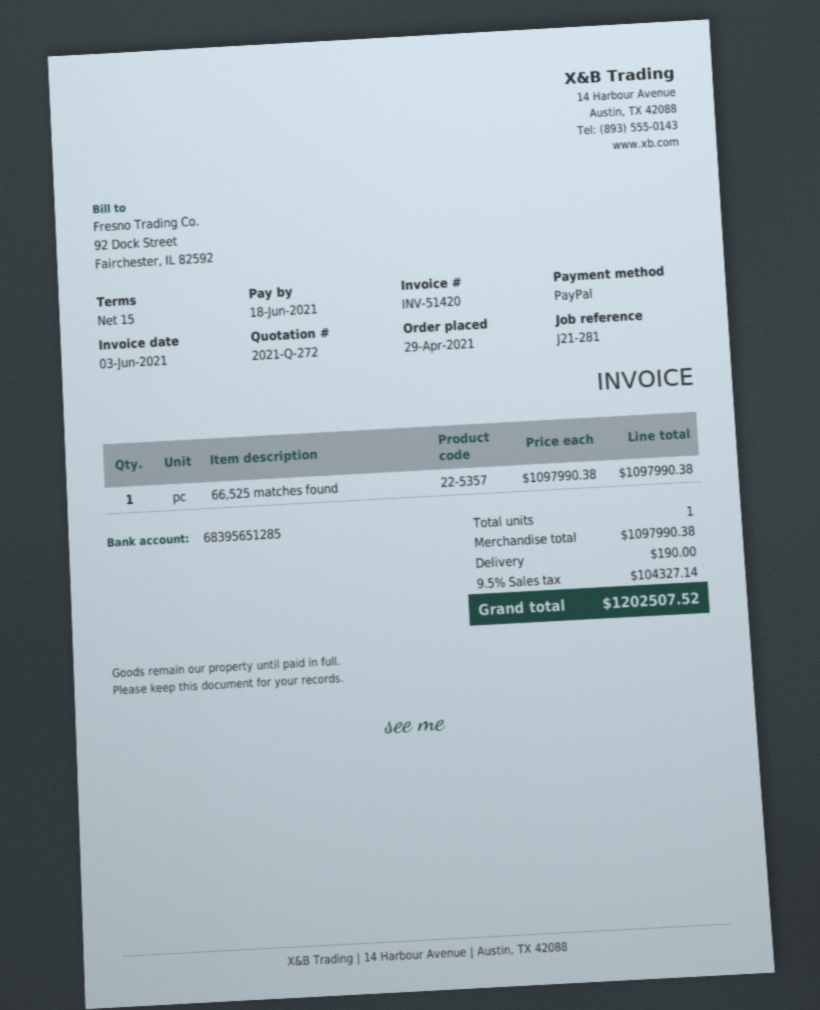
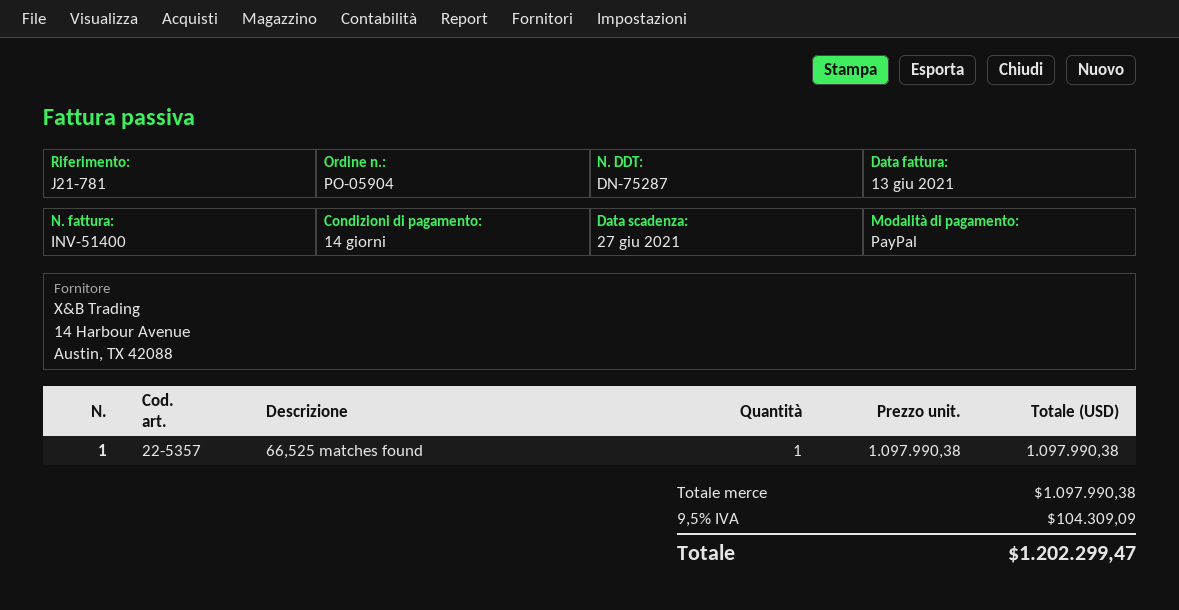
invoice number: INV-51420 -> INV-51400
invoice date: 2021-06-03 -> 2021-06-13
payment terms: 15 days -> 14 days
due date: 2021-06-18 -> 2021-06-27
reference: J21-281 -> J21-781
shipping: 190.00 -> none
tax: 9.5% = 104327.14 -> 9.5% = 104309.09
total: 1202507.52 -> 1202299.47

